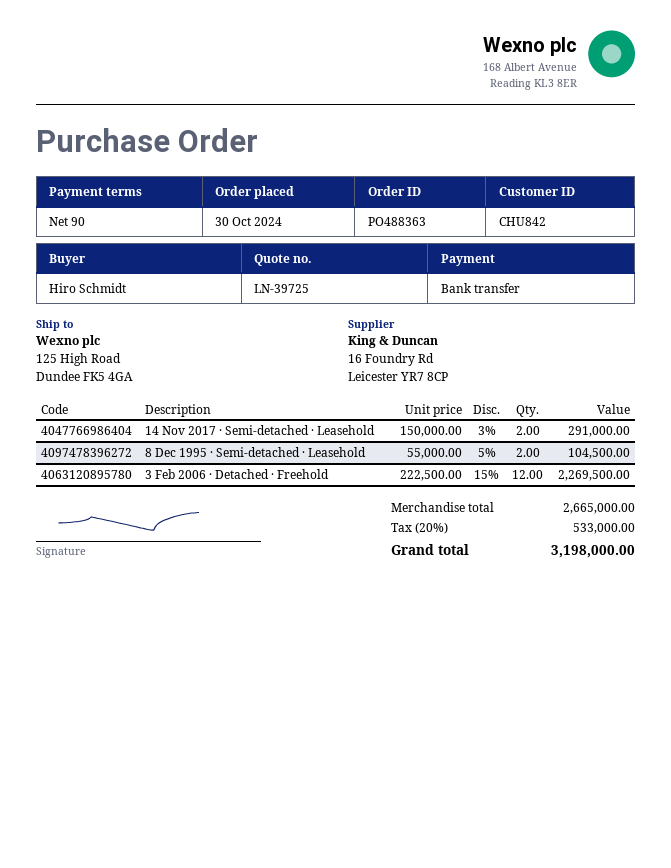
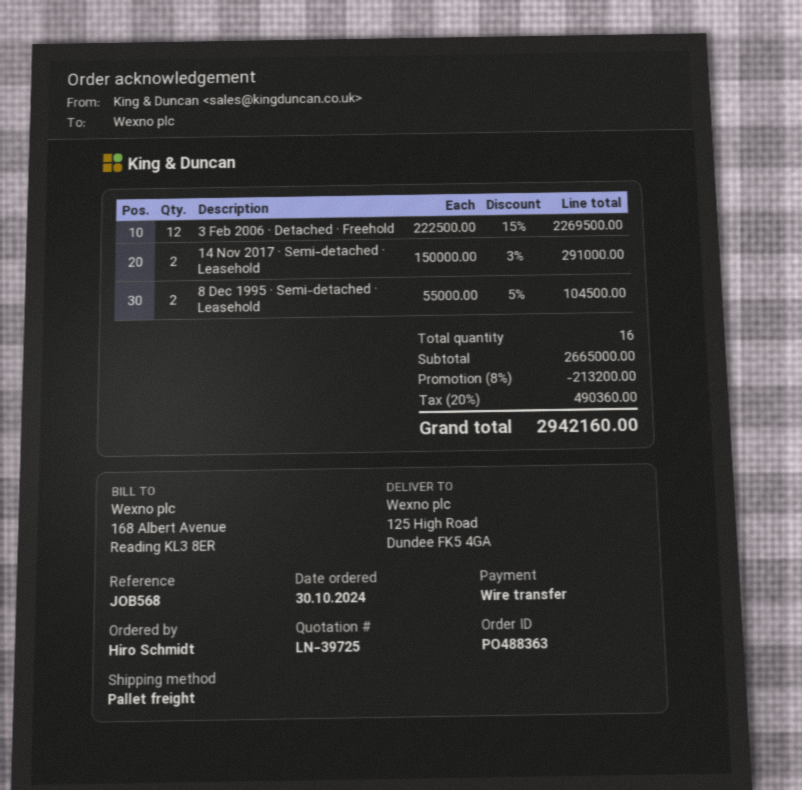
discount: none -> 8% = 213200.00
tax: 20% = 533000.00 -> 20% = 490360.00
total: 3198000.00 -> 2942160.00

